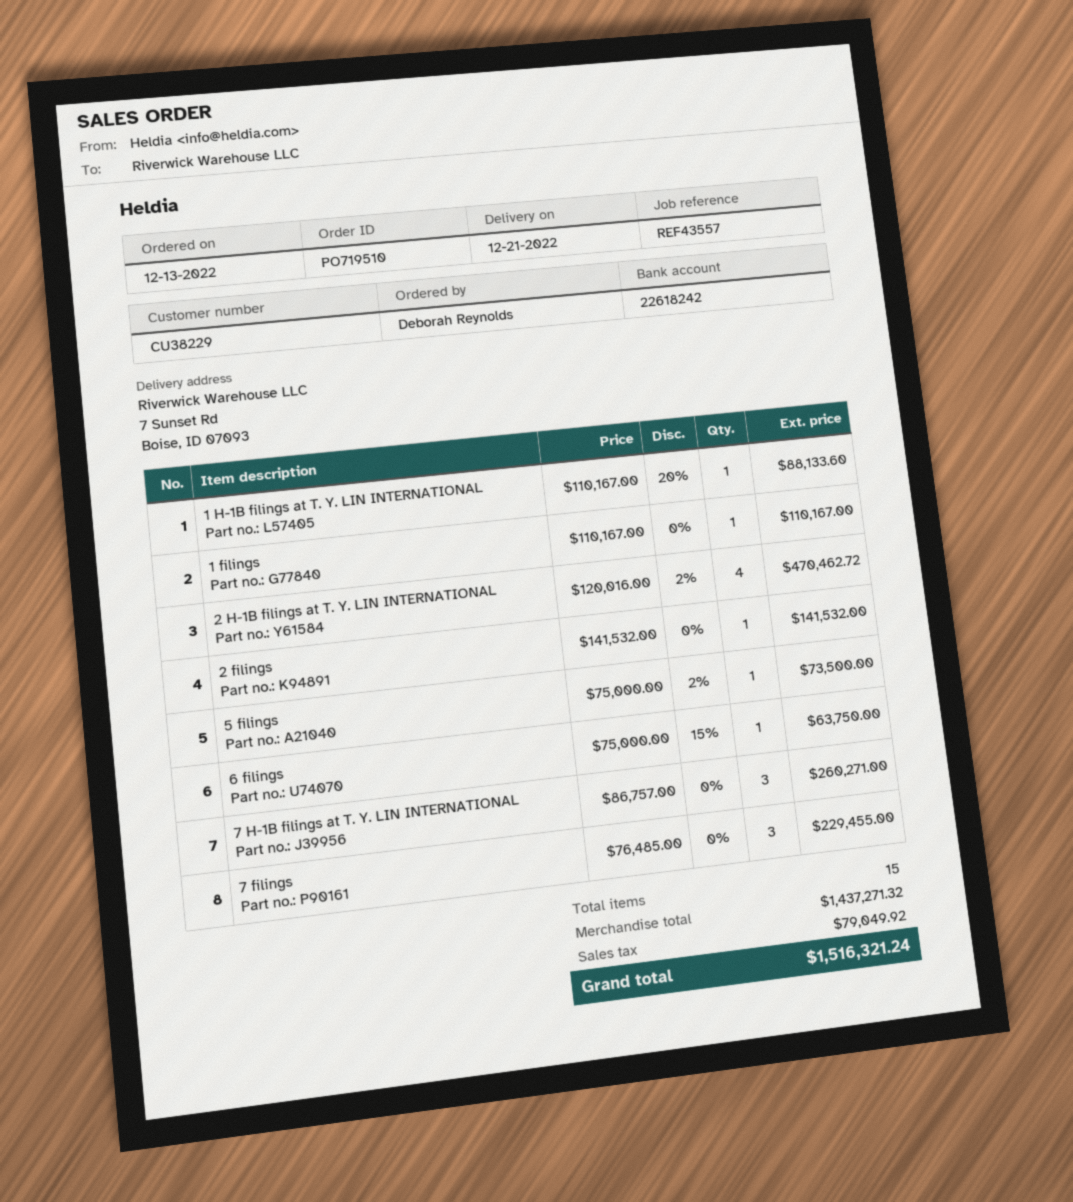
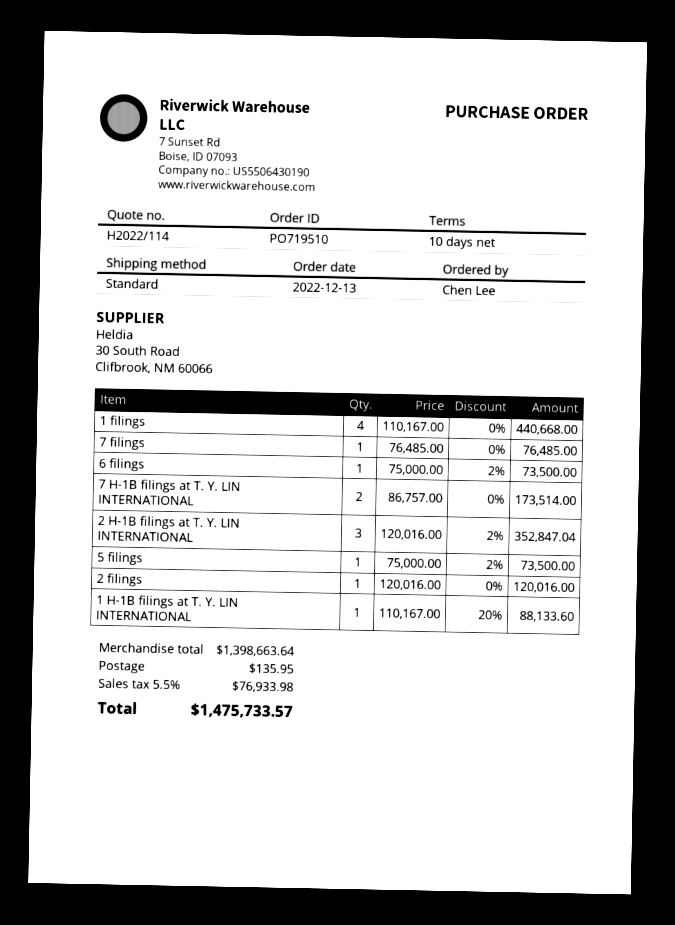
ordered by: Deborah Reynolds -> Chen Lee
1 filings: 1 x 110167.00 = 110167.00 -> 4 x 110167.00 = 440668.00
2 H-1B filings at T. Y. LIN INTERNATIONAL: 4 x 120016.00 - 2% = 470462.72 -> 3 x 120016.00 - 2% = 352847.04
2 filings: 1 x 141532.00 = 141532.00 -> 1 x 120016.00 = 120016.00
6 filings: 1 x 75000.00 - 15% = 63750.00 -> 1 x 75000.00 - 2% = 73500.00
7 H-1B filings at T. Y. LIN INTERNATIONAL: 3 x 86757.00 = 260271.00 -> 2 x 86757.00 = 173514.00
7 filings: 3 x 76485.00 = 229455.00 -> 1 x 76485.00 = 76485.00
subtotal: 1437271.32 -> 1398663.64
shipping: none -> 135.95
tax: 79049.92 -> 76933.98
total: 1516321.24 -> 1475733.57

